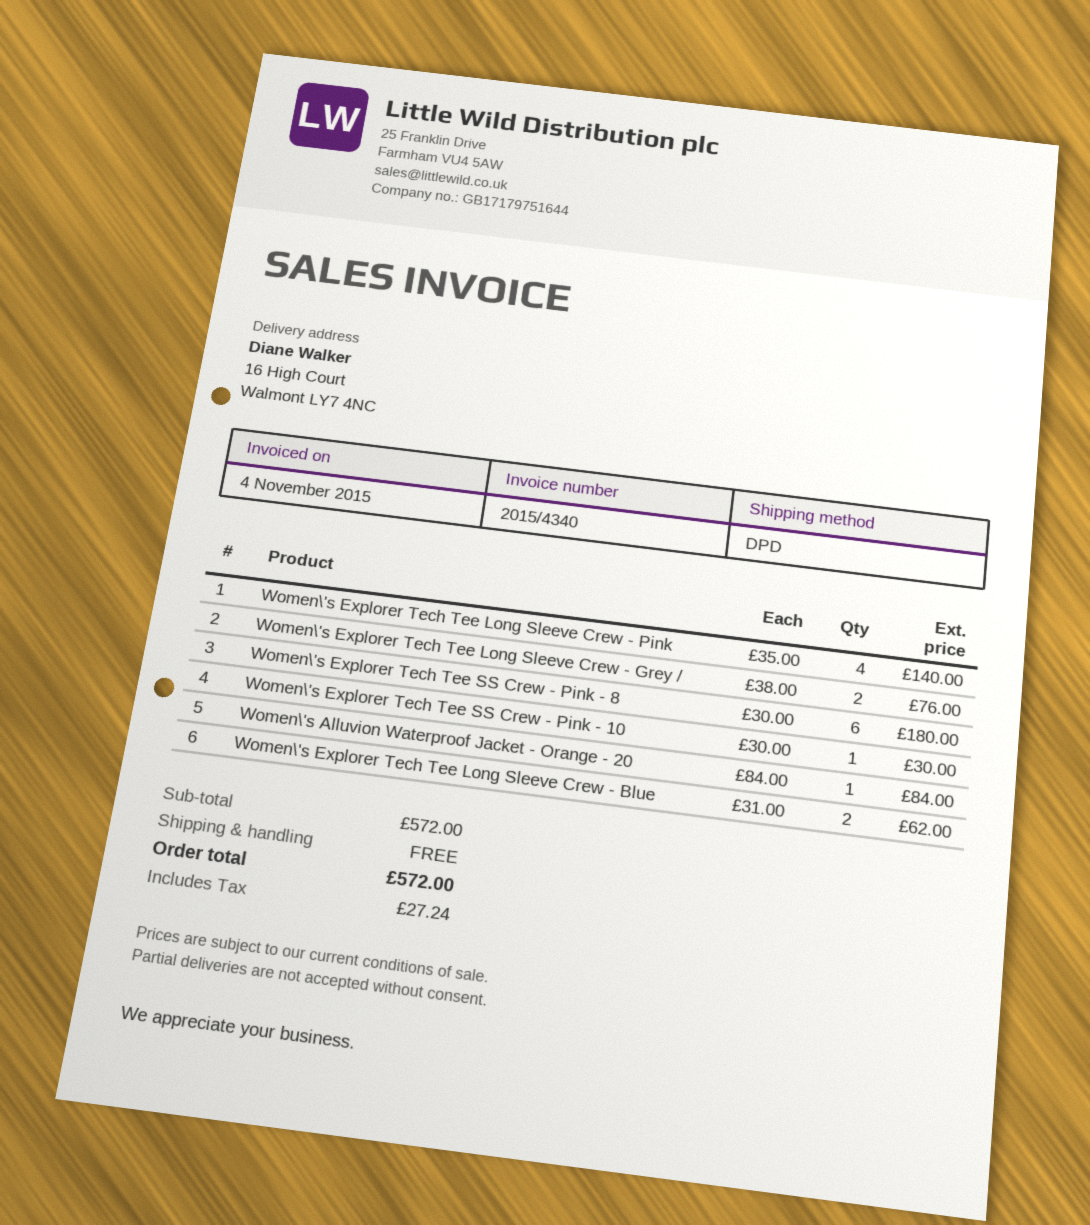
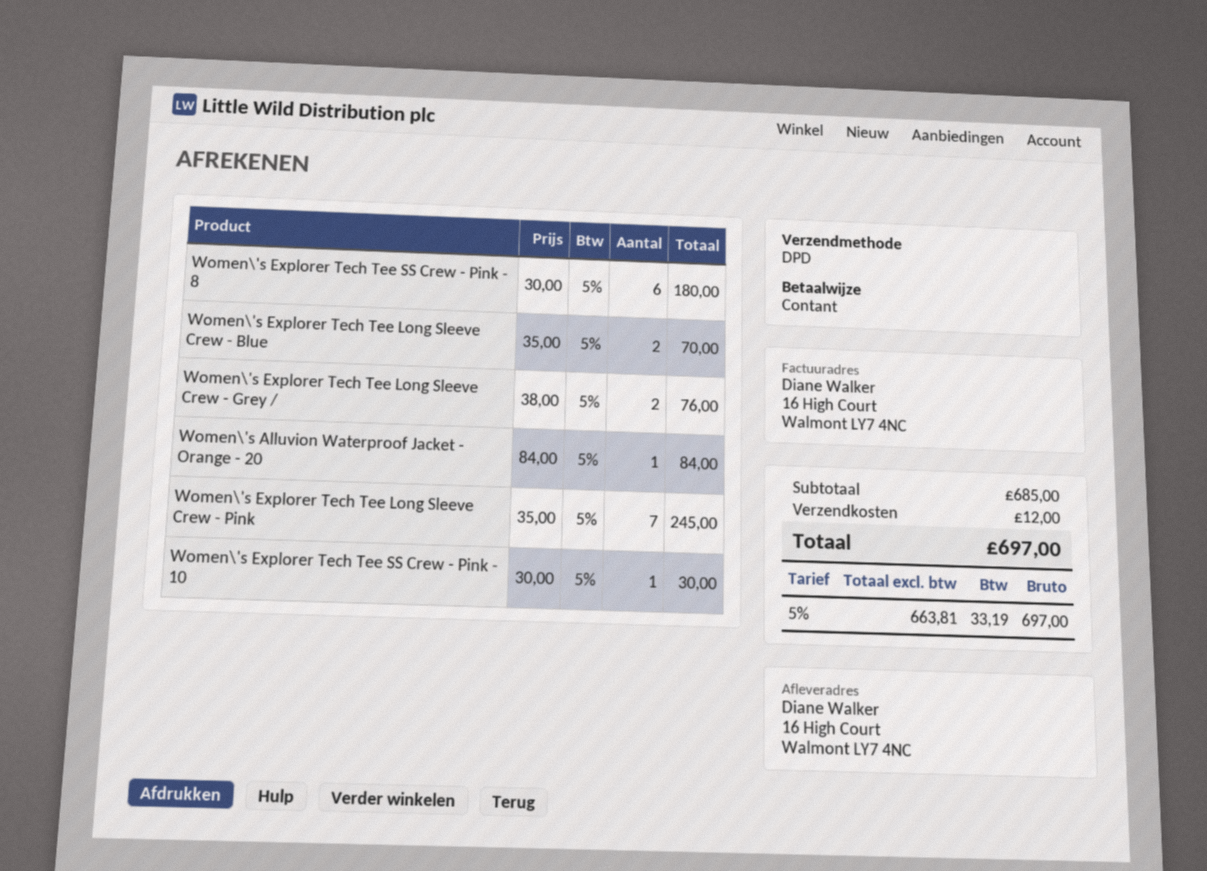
Women\'s Explorer Tech Tee Long Sleeve Crew - Pink: 4 x 35.00 = 140.00 -> 7 x 35.00 = 245.00
Women\'s Explorer Tech Tee Long Sleeve Crew - Blue: 2 x 31.00 = 62.00 -> 2 x 35.00 = 70.00
subtotal: 572.00 -> 685.00
shipping: 0.00 -> 12.00
tax: 27.24 -> 33.19
total: 572.00 -> 697.00

